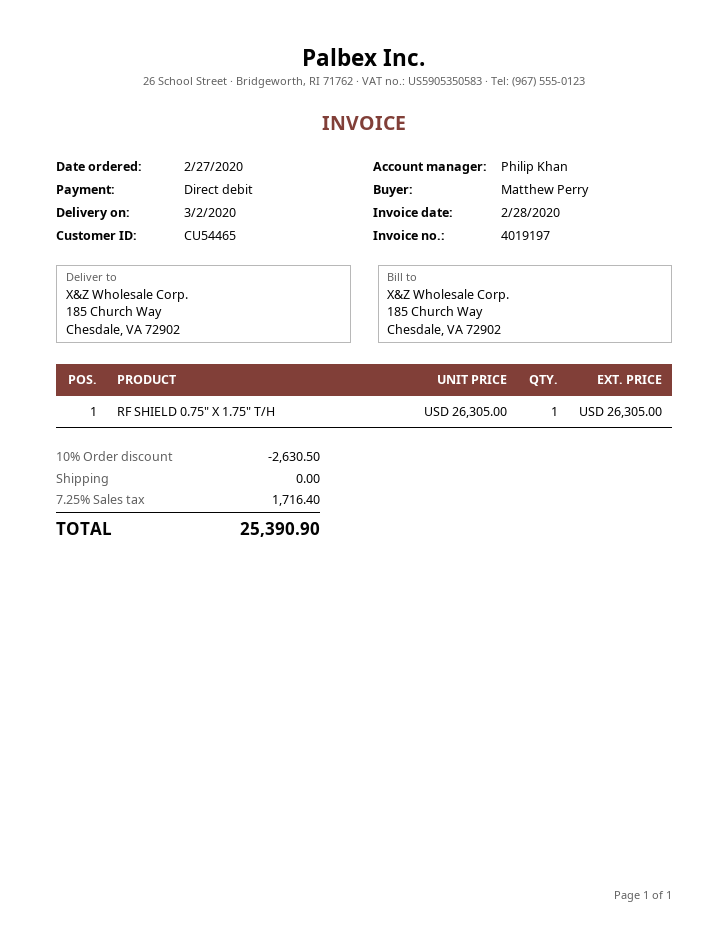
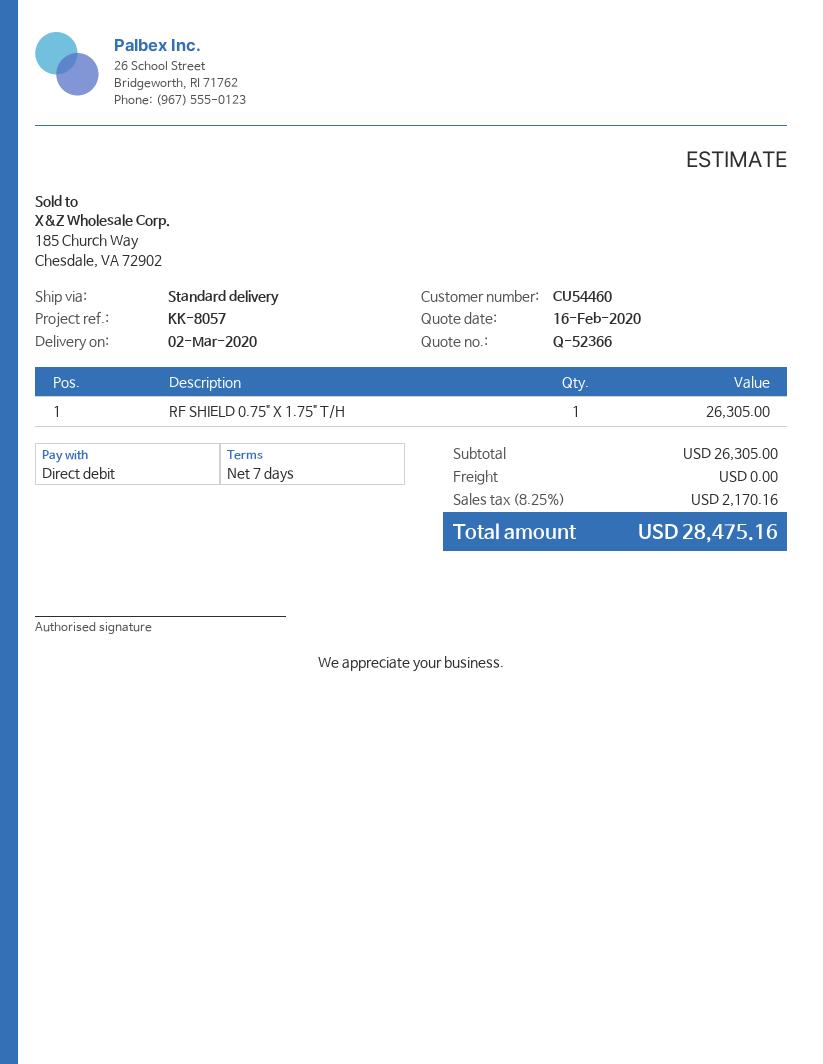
customer number: CU54465 -> CU54460
discount: 10% = 2630.50 -> none
tax: 7.25% = 1716.40 -> 8.25% = 2170.16
total: 25390.90 -> 28475.16

